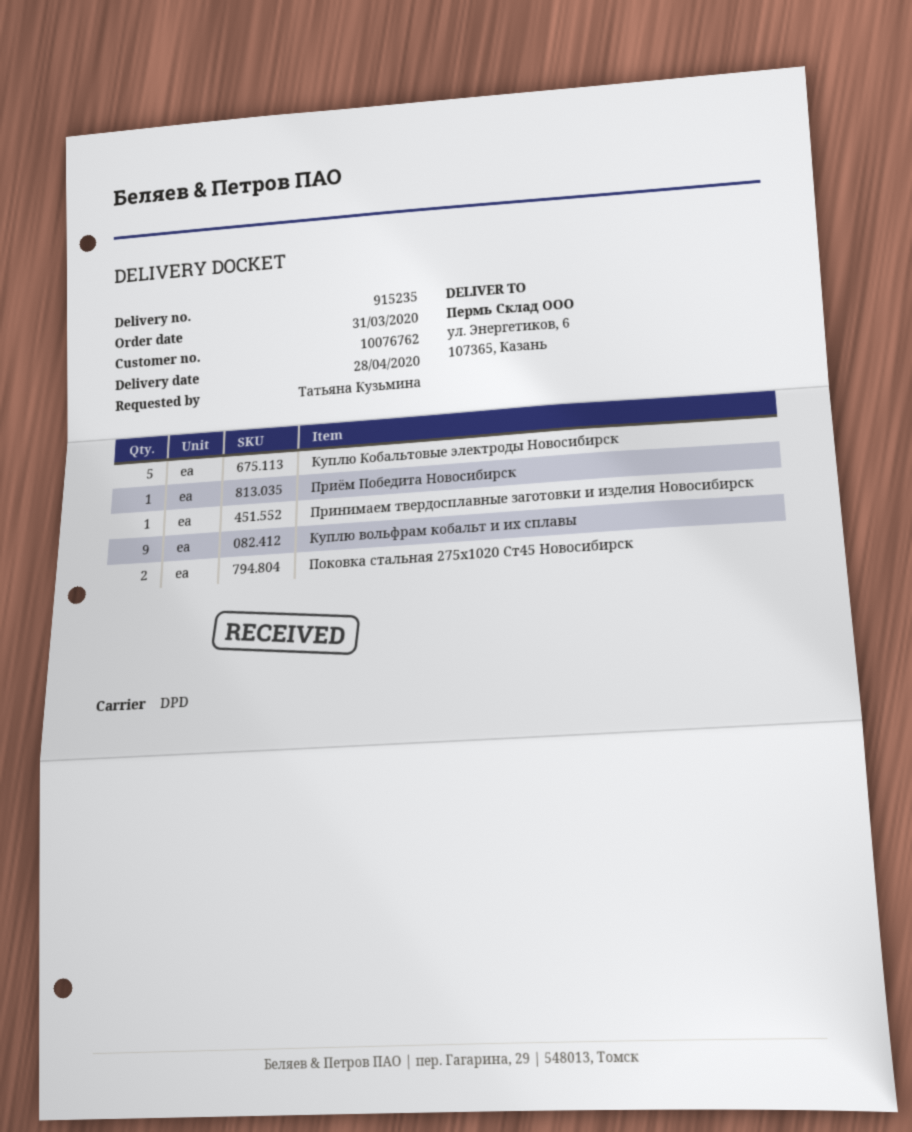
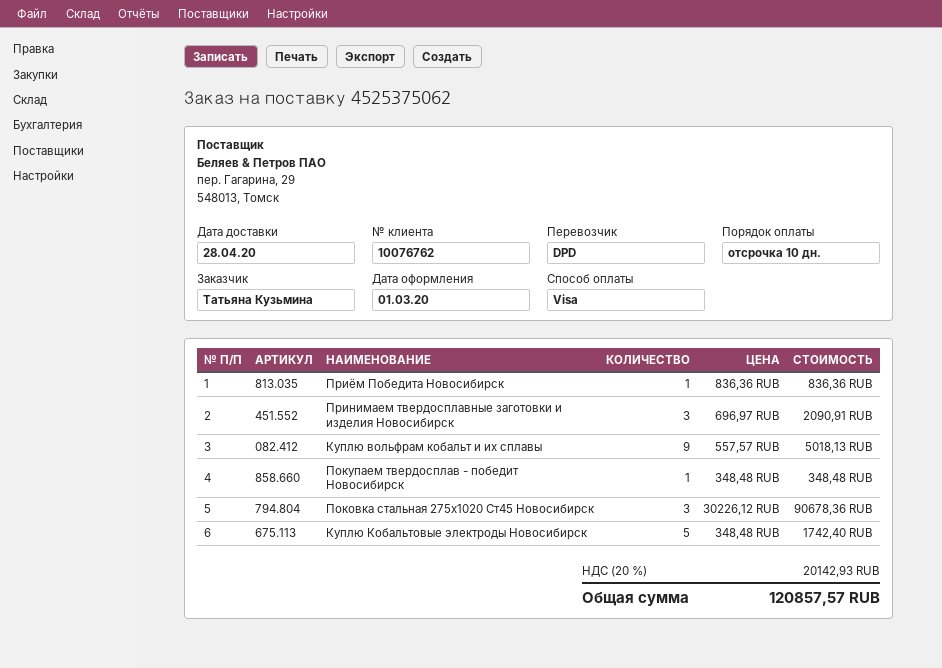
order date: 2020-03-31 -> 2020-03-01
Принимаем твердосплавные заготовки и изделия Новосибирск: 1 -> 3
Поковка стальная 275x1020 Ст45 Новосибирск: 2 -> 3
Покупаем твердосплав - победит Новосибирск: none -> 1

